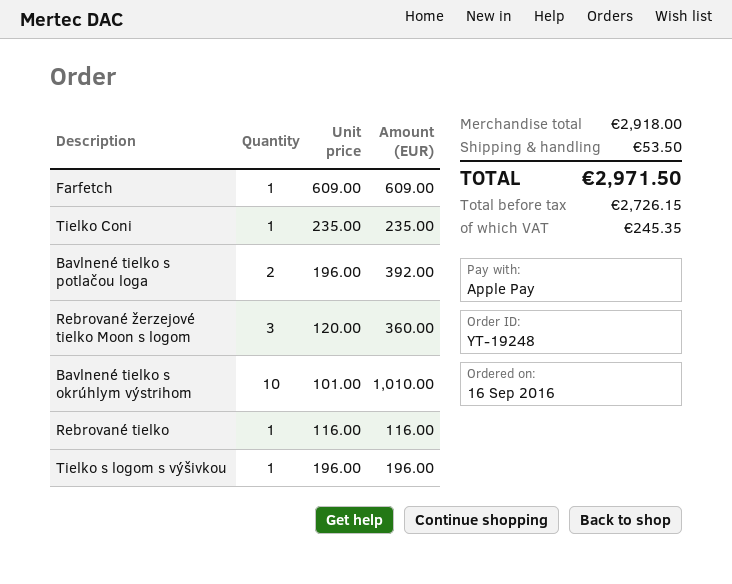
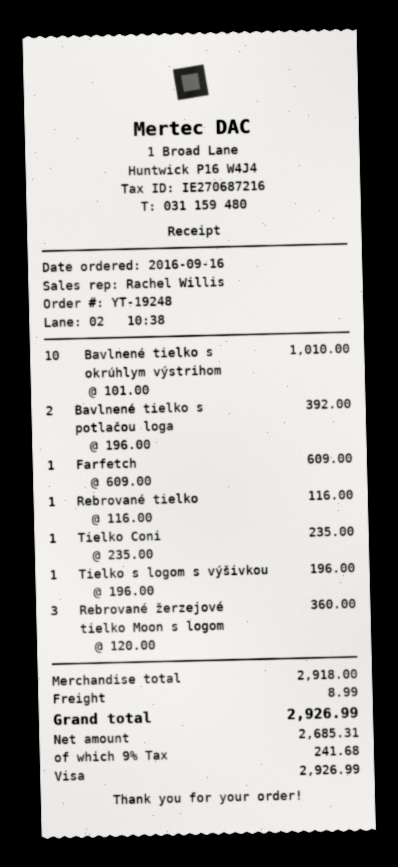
payment method: Apple Pay -> Visa
shipping: 53.50 -> 8.99
net: 2726.15 -> 2685.31
tax: 245.35 -> 241.68
total: 2971.50 -> 2926.99

